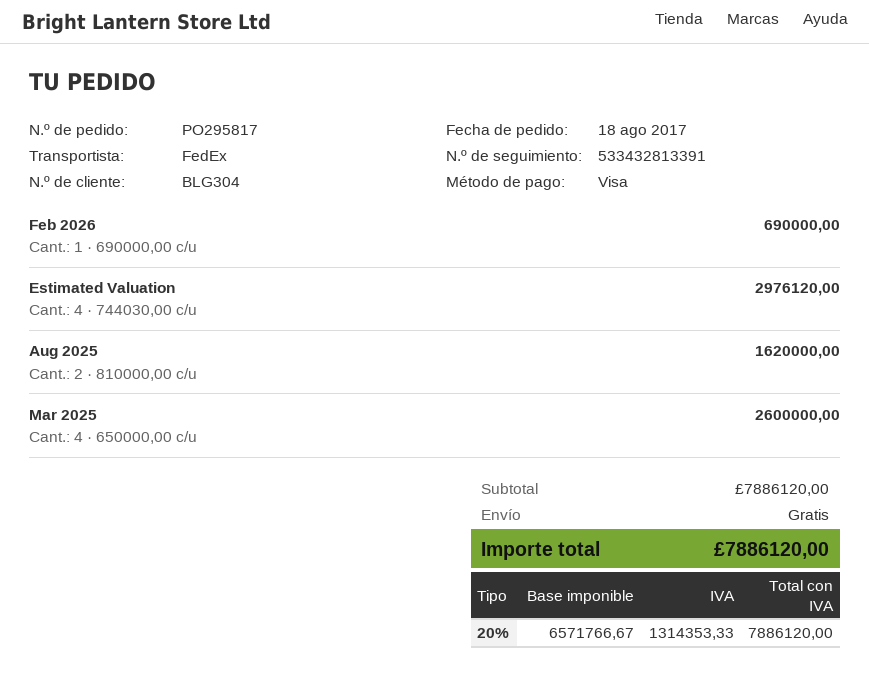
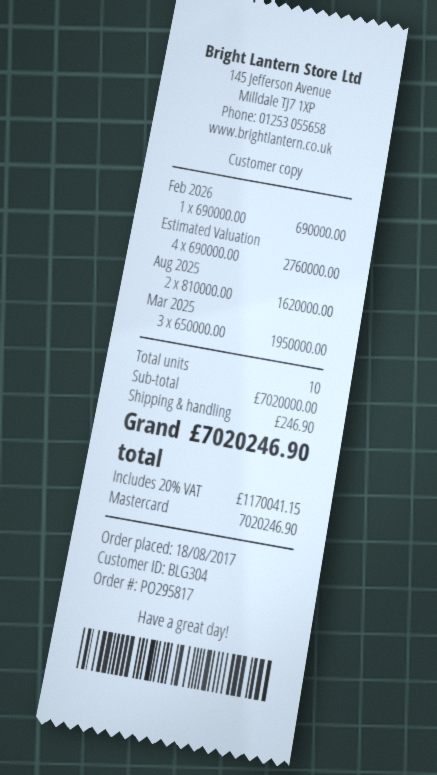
payment method: Visa -> Mastercard
Estimated Valuation: 4 x 744030.00 = 2976120.00 -> 4 x 690000.00 = 2760000.00
Mar 2025: 4 x 650000.00 = 2600000.00 -> 3 x 650000.00 = 1950000.00
subtotal: 7886120.00 -> 7020000.00
shipping: 0.00 -> 246.90
tax: 20% = 1314353.33 -> 20% = 1170041.15
total: 7886120.00 -> 7020246.90

